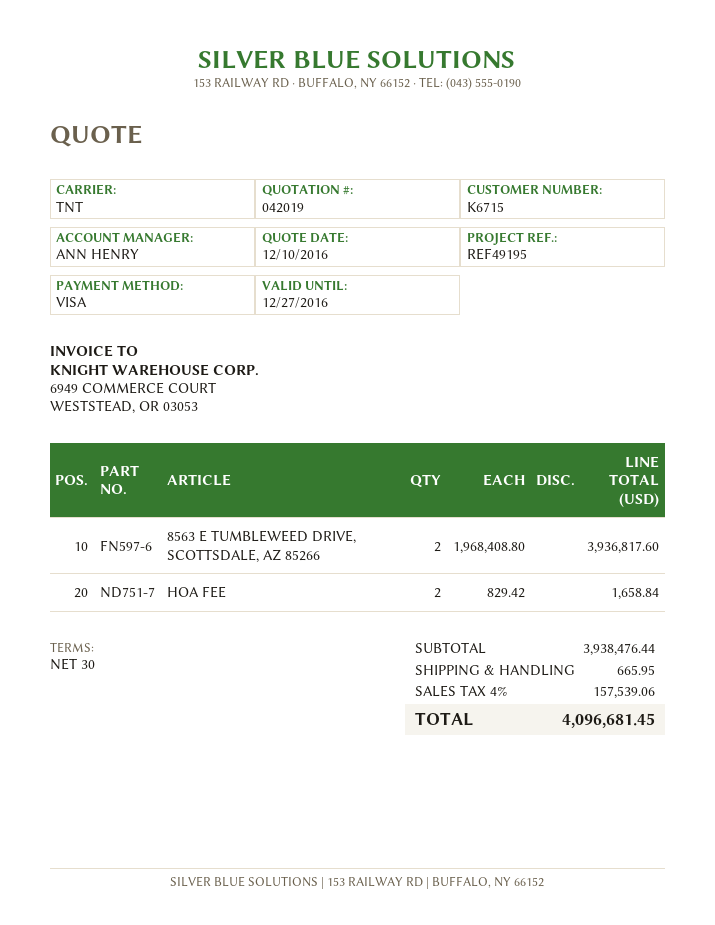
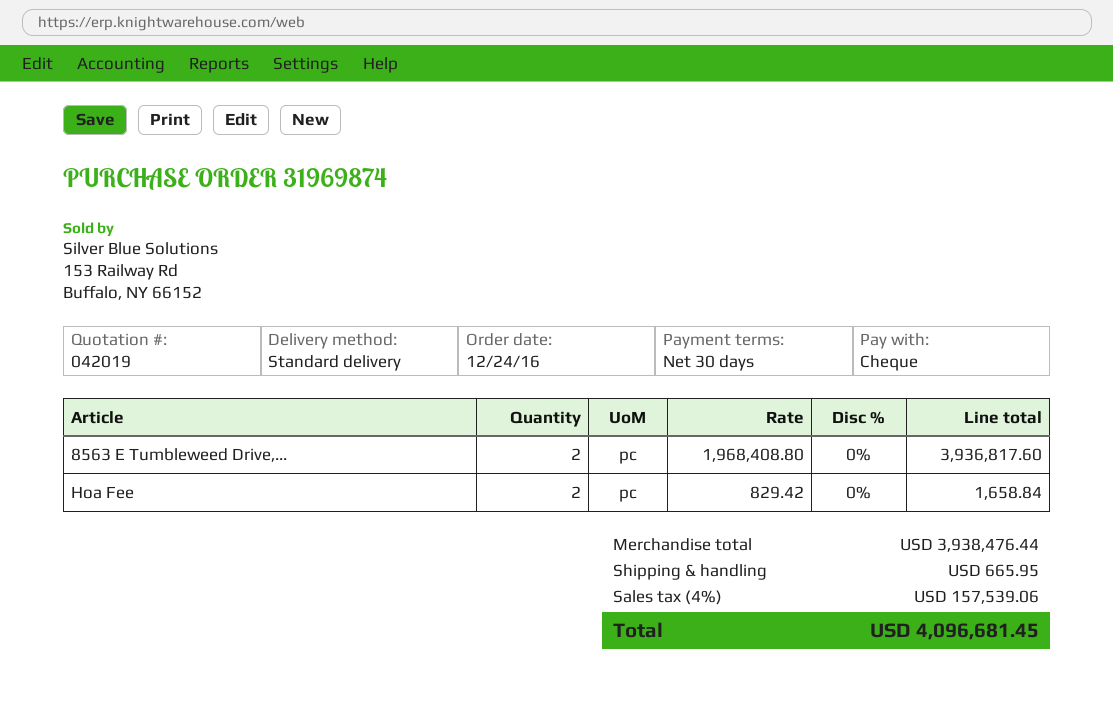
payment method: Visa -> cheque
shipping method: TNT -> standard

